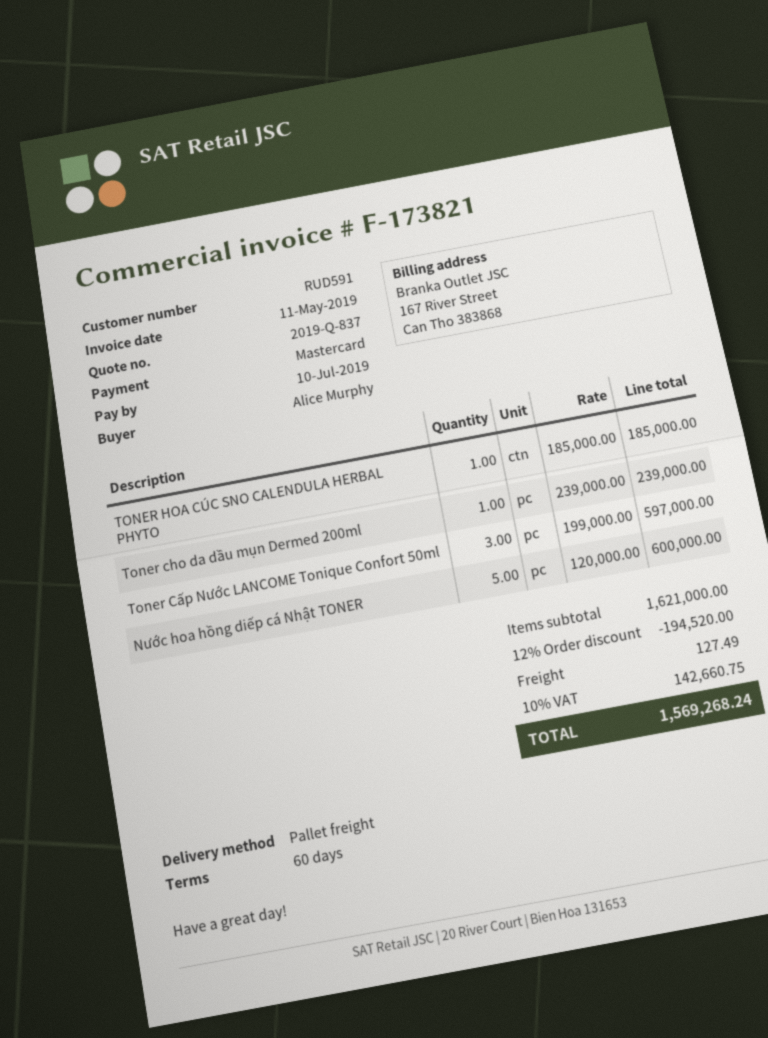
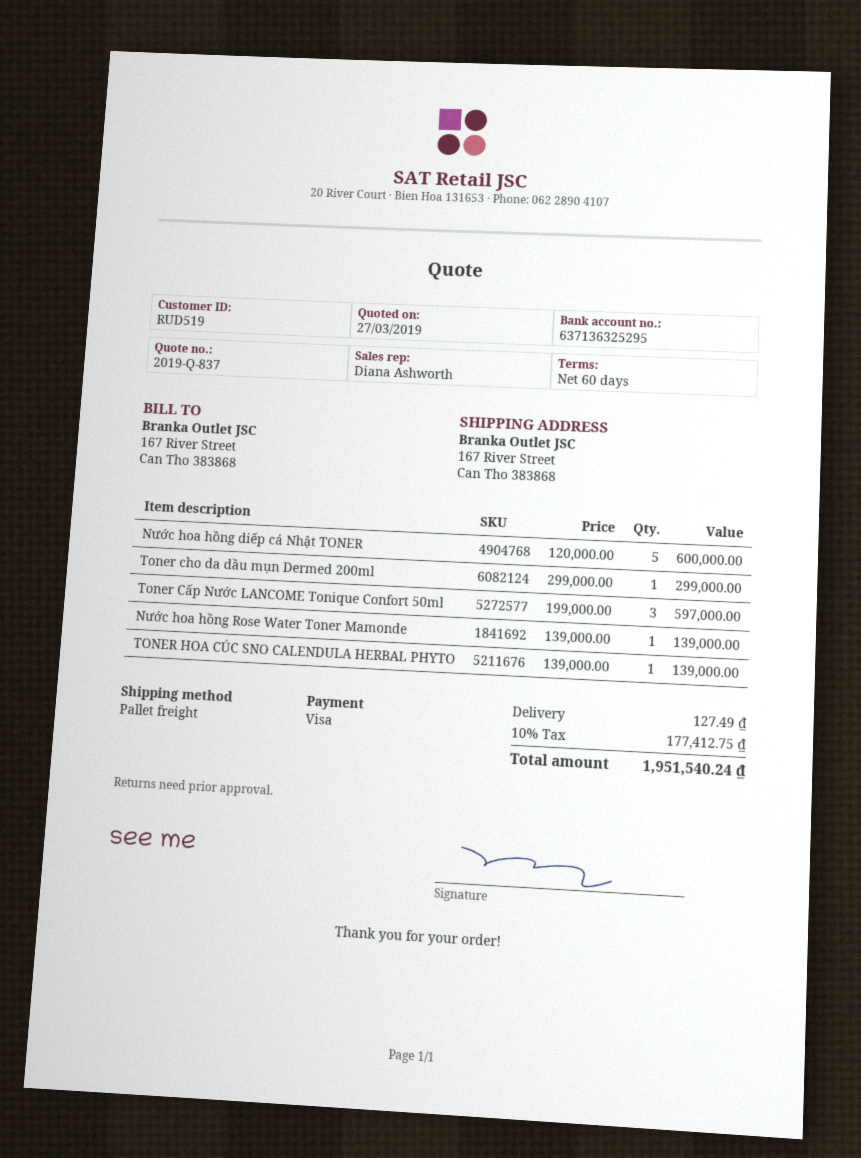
customer number: RUD591 -> RUD519
payment method: Mastercard -> Visa
TONER HOA CÚC SNO CALENDULA HERBAL PHYTO: 1 x 185000.00 = 185000.00 -> 1 x 139000.00 = 139000.00
Toner cho da dầu mụn Dermed 200ml: 1 x 239000.00 = 239000.00 -> 1 x 299000.00 = 299000.00
Nước hoa hồng Rose Water Toner Mamonde: none -> 1 x 139000.00 = 139000.00
discount: 12% = 194520.00 -> none
tax: 10% = 142660.75 -> 10% = 177412.75
total: 1569268.24 -> 1951540.24

